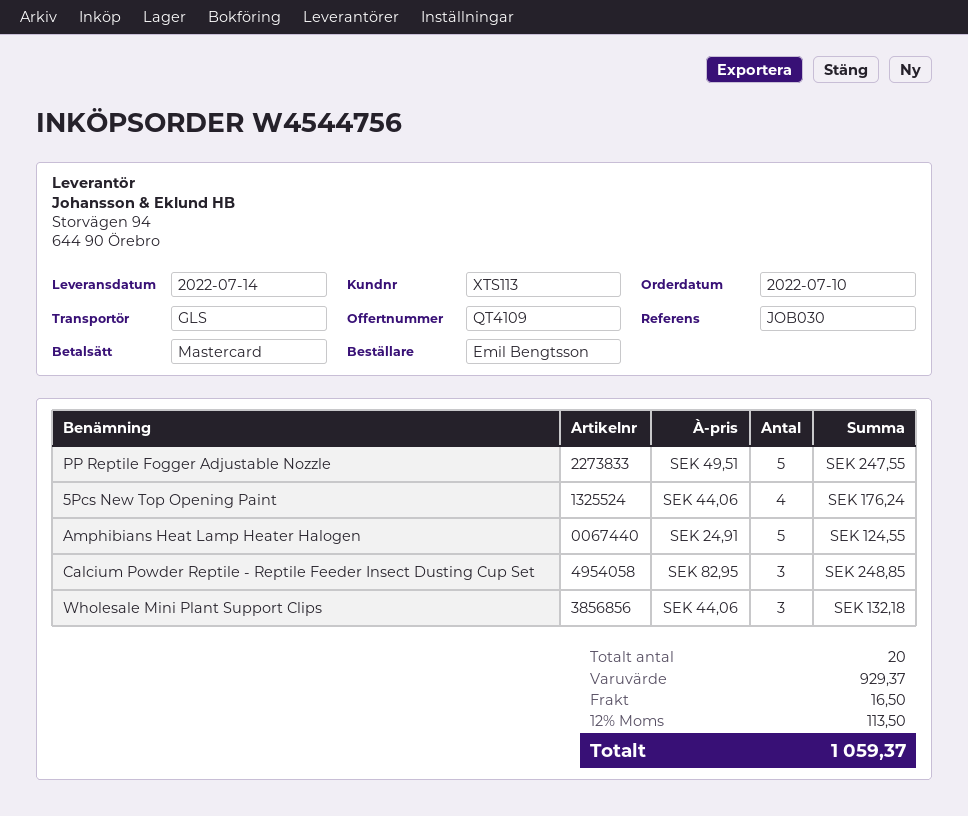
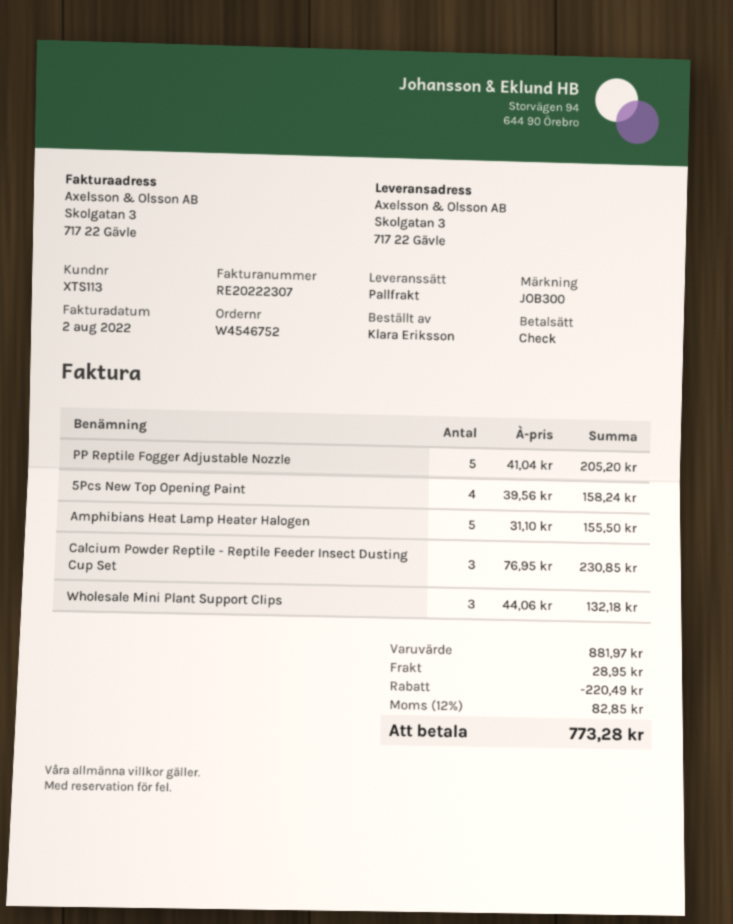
order number: W4544756 -> W4546752
reference: JOB030 -> JOB300
ordered by: Emil Bengtsson -> Klara Eriksson
payment method: Mastercard -> cheque
shipping method: GLS -> pallet freight
PP Reptile Fogger Adjustable Nozzle: 5 x 49.51 = 247.55 -> 5 x 41.04 = 205.20
5Pcs New Top Opening Paint: 4 x 44.06 = 176.24 -> 4 x 39.56 = 158.24
Amphibians Heat Lamp Heater Halogen: 5 x 24.91 = 124.55 -> 5 x 31.10 = 155.50
Calcium Powder Reptile - Reptile Feeder Insect Dusting Cup Set: 3 x 82.95 = 248.85 -> 3 x 76.95 = 230.85
subtotal: 929.37 -> 881.97
discount: none -> 220.49
shipping: 16.50 -> 28.95
tax: 12% = 113.50 -> 12% = 82.85
total: 1059.37 -> 773.28

